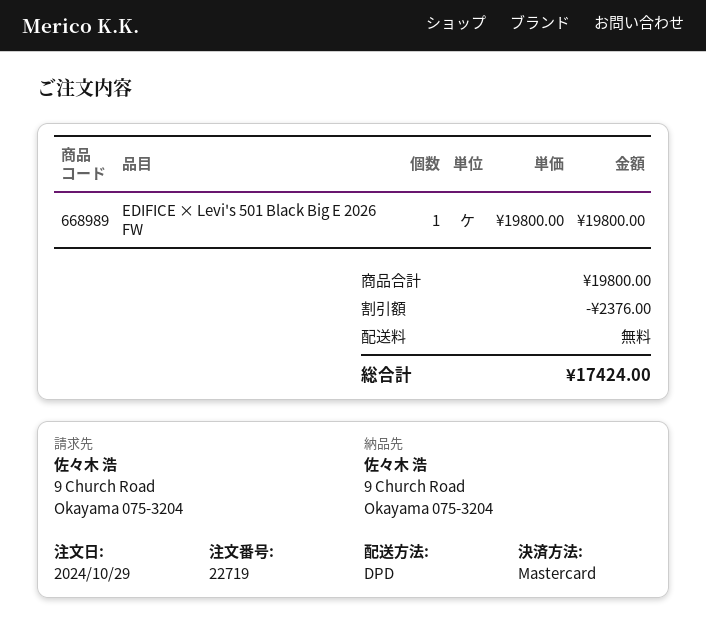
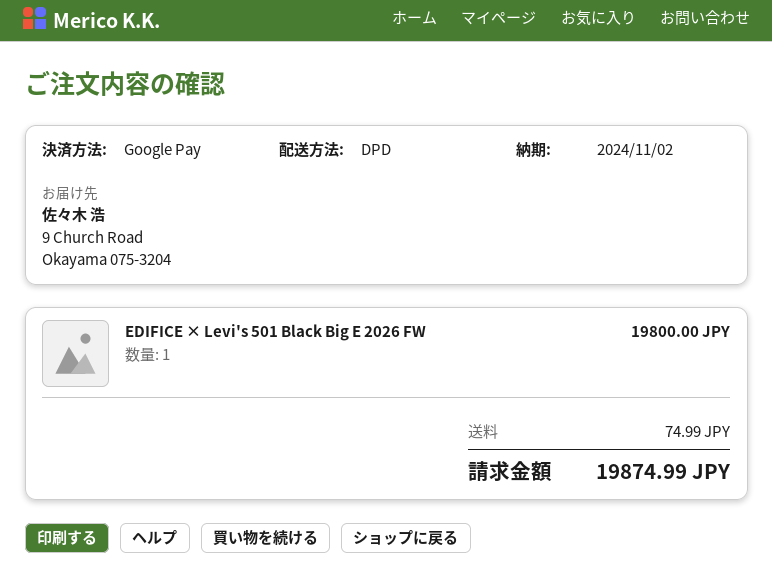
payment method: Mastercard -> Google Pay
discount: 2376.00 -> none
shipping: 0.00 -> 74.99
total: 17424.00 -> 19874.99

